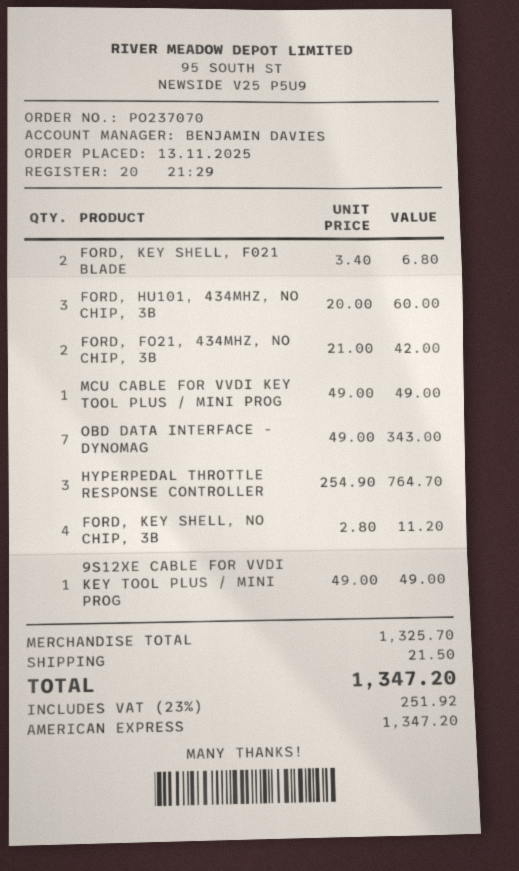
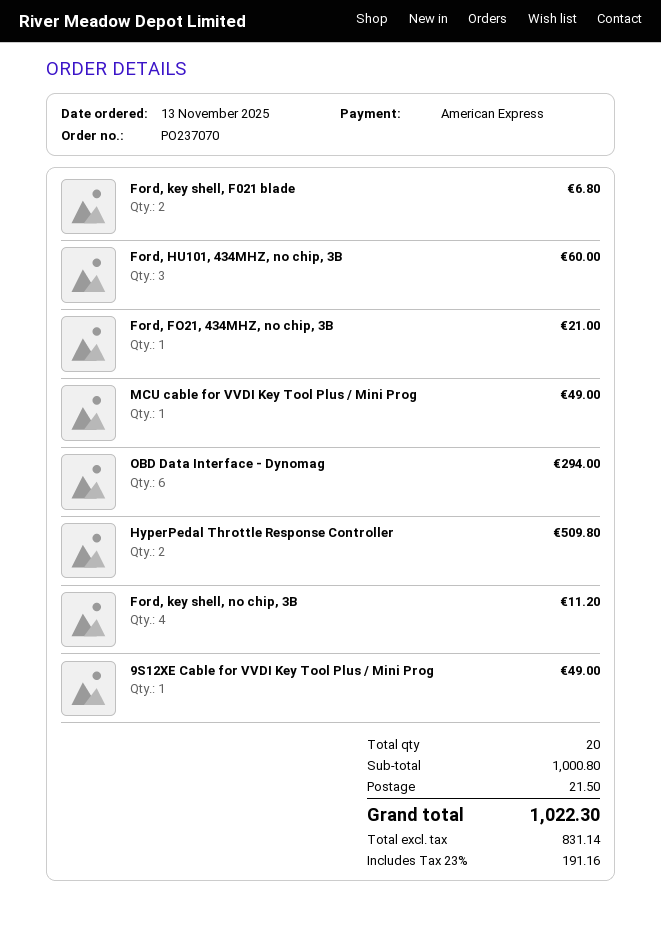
FORD, FO21, 434MHZ, NO CHIP, 3B: 2 for 42.00 -> 1 for 21.00
OBD DATA INTERFACE - DYNOMAG: 7 for 343.00 -> 6 for 294.00
HYPERPEDAL THROTTLE RESPONSE CONTROLLER: 3 for 764.70 -> 2 for 509.80
subtotal: 1325.70 -> 1000.80
tax: 23% = 251.92 -> 23% = 191.16
total: 1347.20 -> 1022.30

